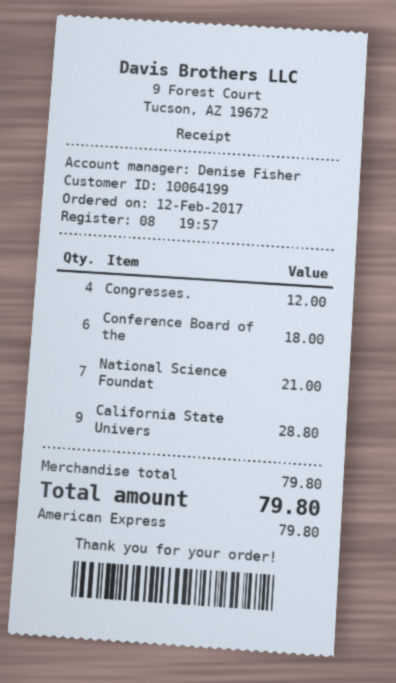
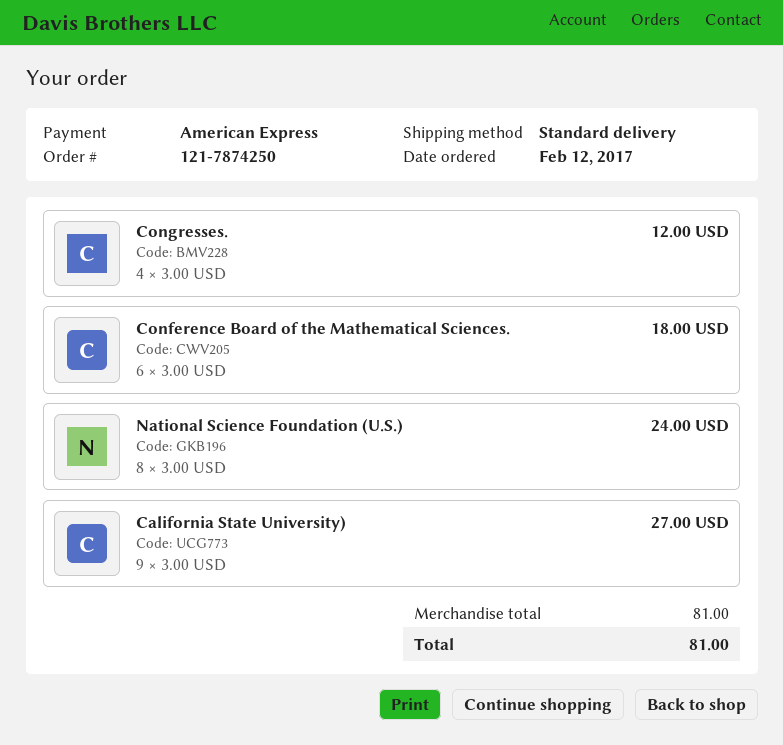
National Science Foundat: 7 for 21.00 -> 8 for 24.00
California State Univers: 9 for 28.80 -> 9 for 27.00
subtotal: 79.80 -> 81.00
total: 79.80 -> 81.00

